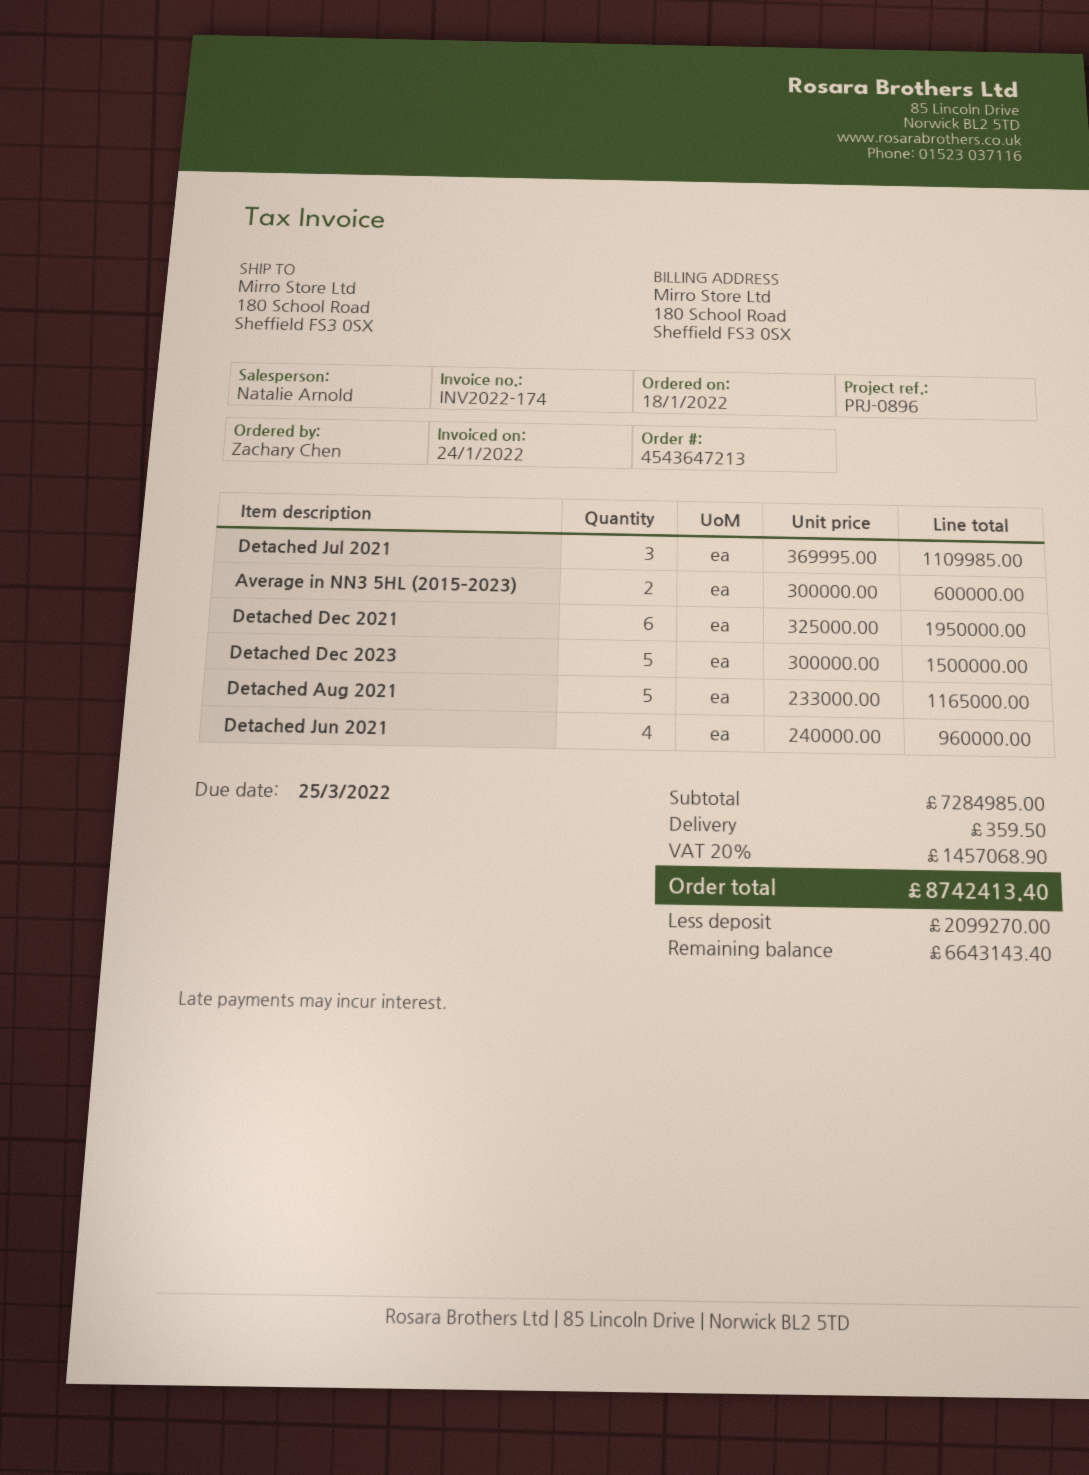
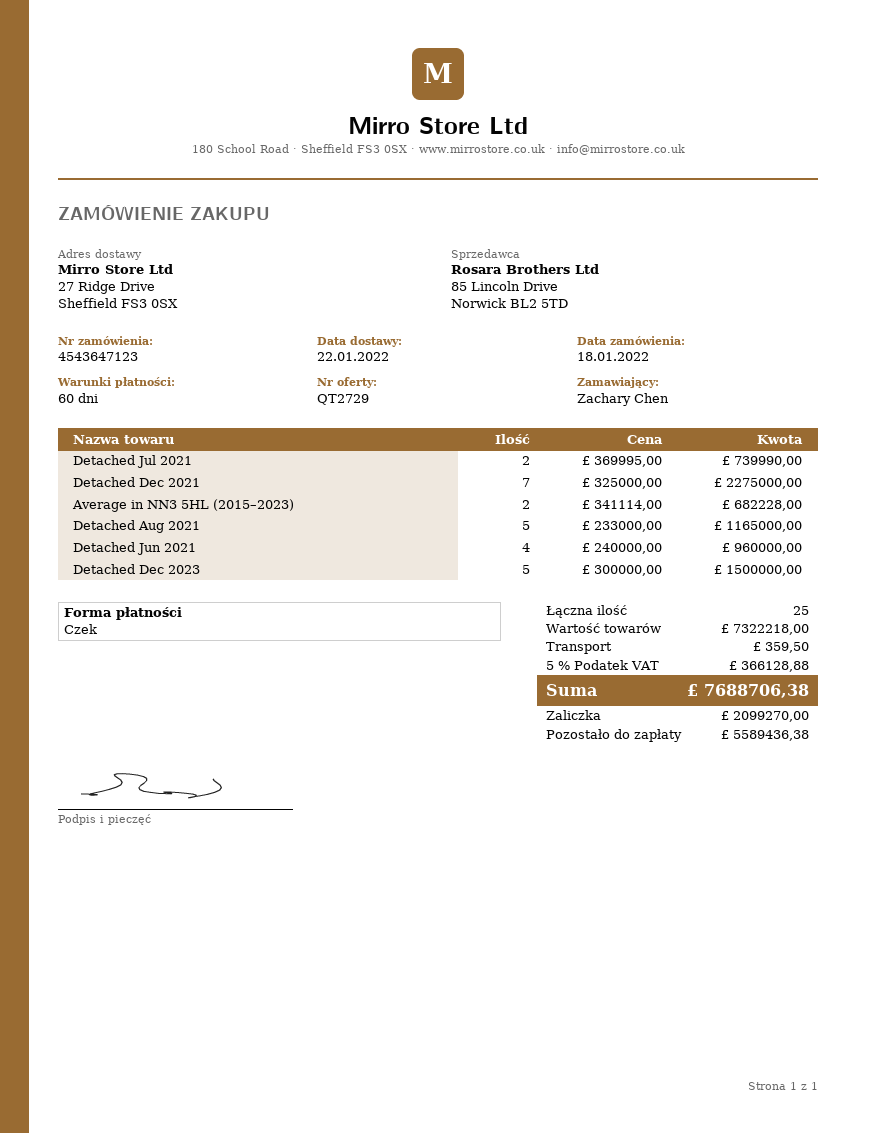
order number: 4543647213 -> 4543647123
ship to: 180 School Road, Sheffield FS3 0SX -> 27 Ridge Drive, Sheffield FS3 0SX
Detached Jul 2021: 3 x 369995.00 = 1109985.00 -> 2 x 369995.00 = 739990.00
Average in NN3 5HL (2015–2023): 2 x 300000.00 = 600000.00 -> 2 x 341114.00 = 682228.00
Detached Dec 2021: 6 x 325000.00 = 1950000.00 -> 7 x 325000.00 = 2275000.00
subtotal: 7284985.00 -> 7322218.00
tax: 20% = 1457068.90 -> 5% = 366128.88
total: 8742413.40 -> 7688706.38
balance: 6643143.40 -> 5589436.38

